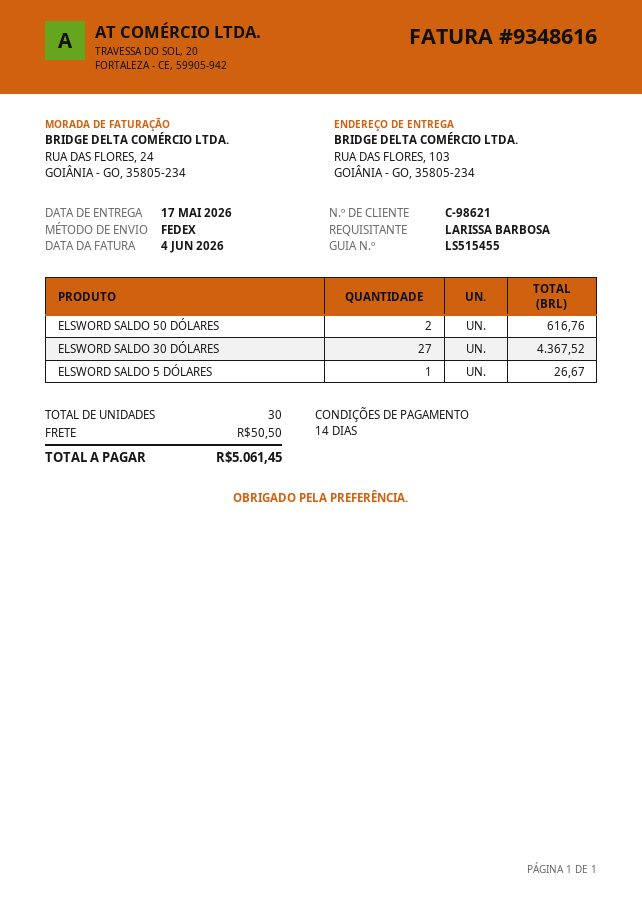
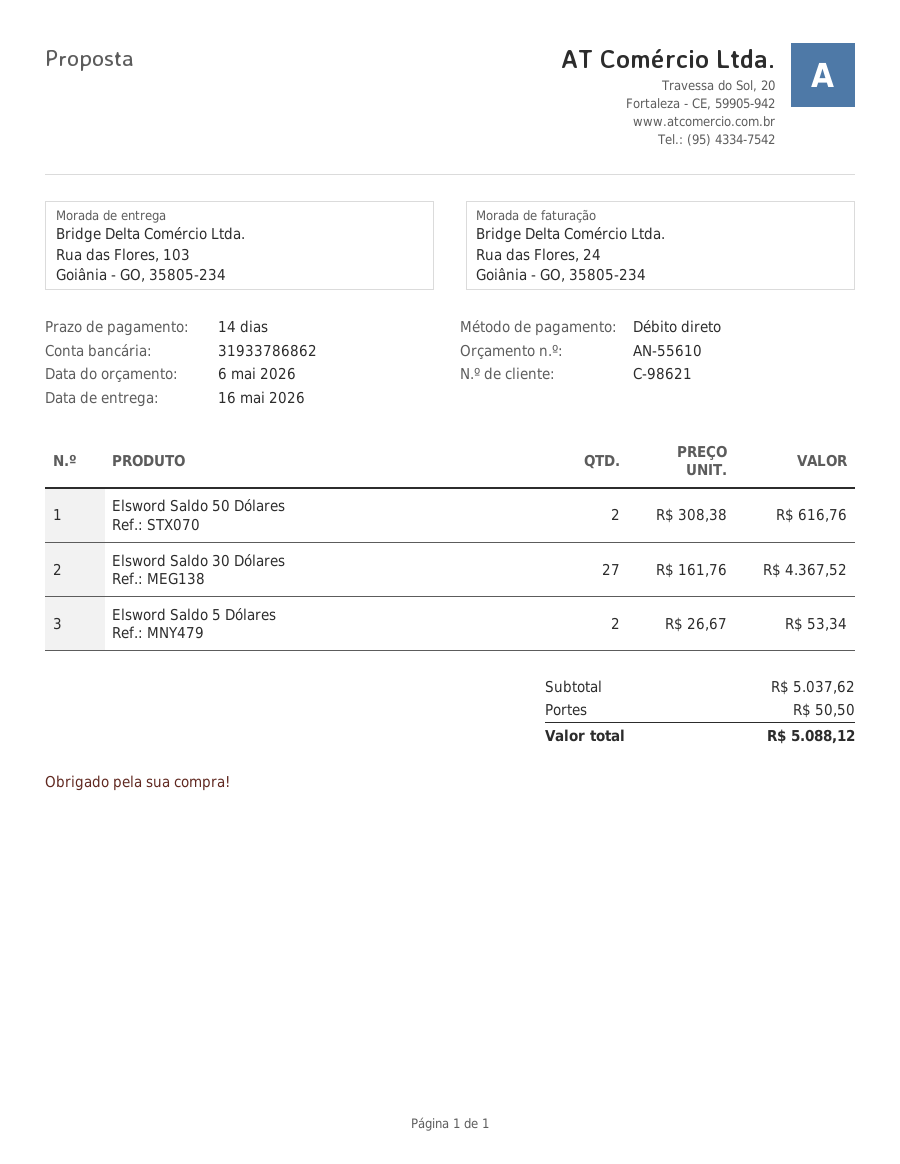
delivery date: 2026-05-17 -> 2026-05-16
ELSWORD SALDO 5 DÓLARES: 1 for 26.67 -> 2 for 53.34
total: 5061.45 -> 5088.12

